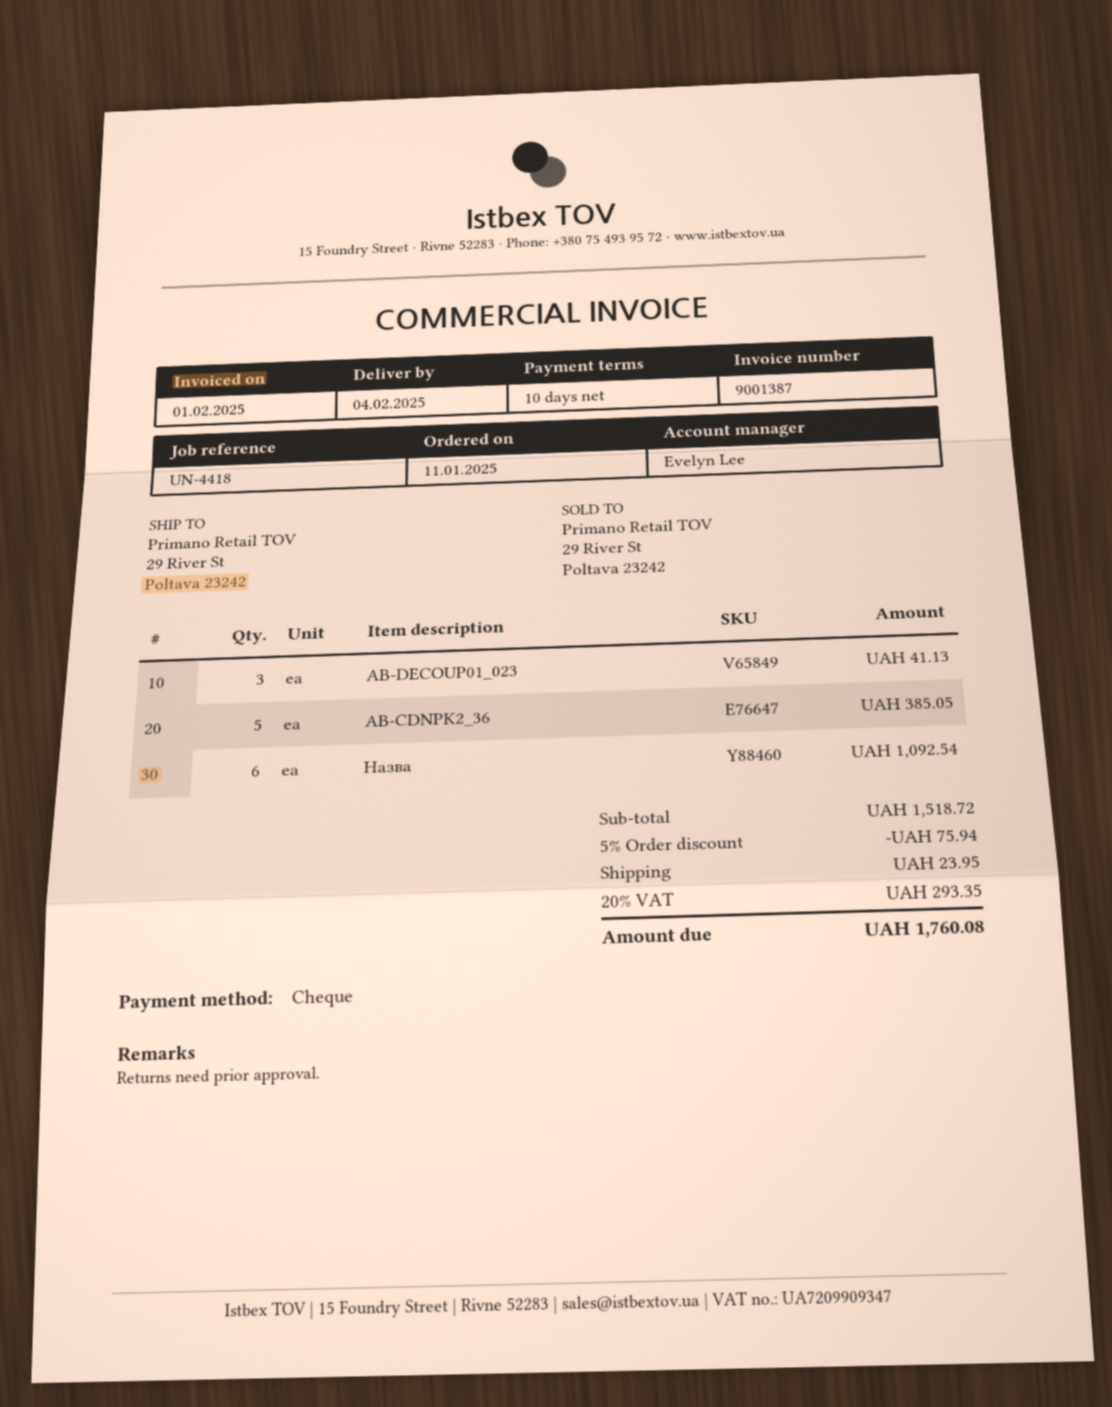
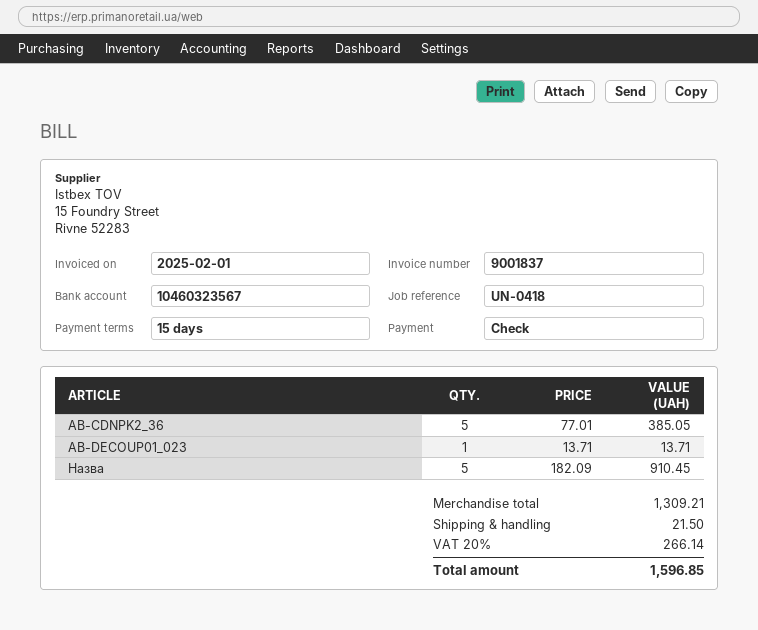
invoice number: 9001387 -> 9001837
payment terms: 10 days -> 15 days
reference: UN-4418 -> UN-0418
AB-DECOUP01_023: 3 for 41.13 -> 1 for 13.71
Назва: 6 for 1092.54 -> 5 for 910.45
subtotal: 1518.72 -> 1309.21
discount: 5% = 75.94 -> none
shipping: 23.95 -> 21.50
tax: 20% = 293.35 -> 20% = 266.14
total: 1760.08 -> 1596.85

